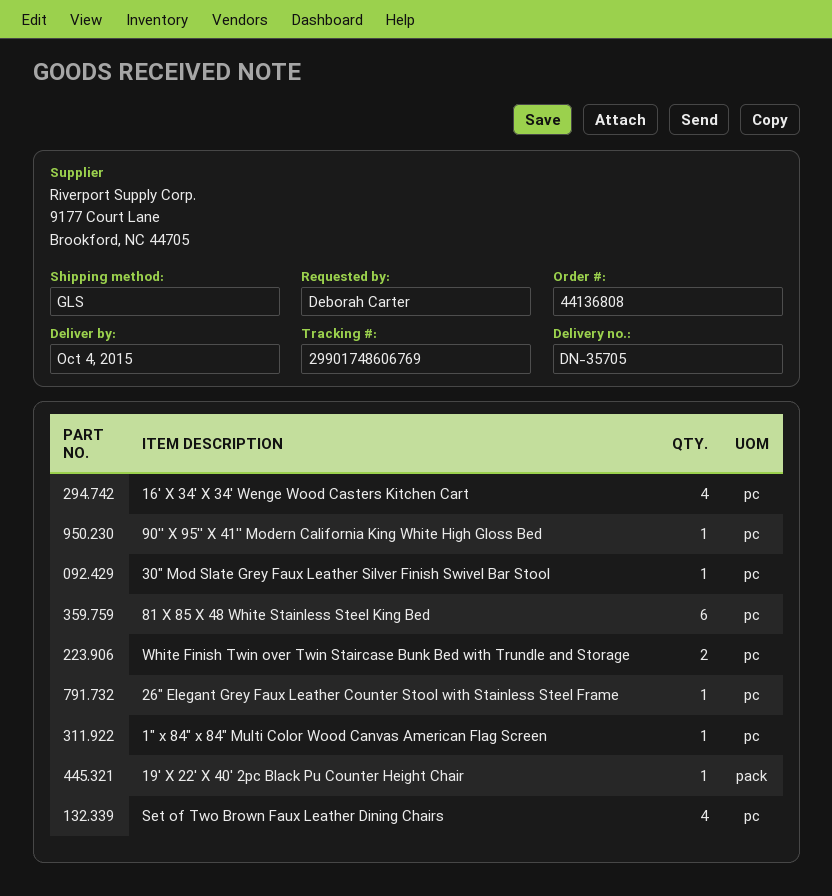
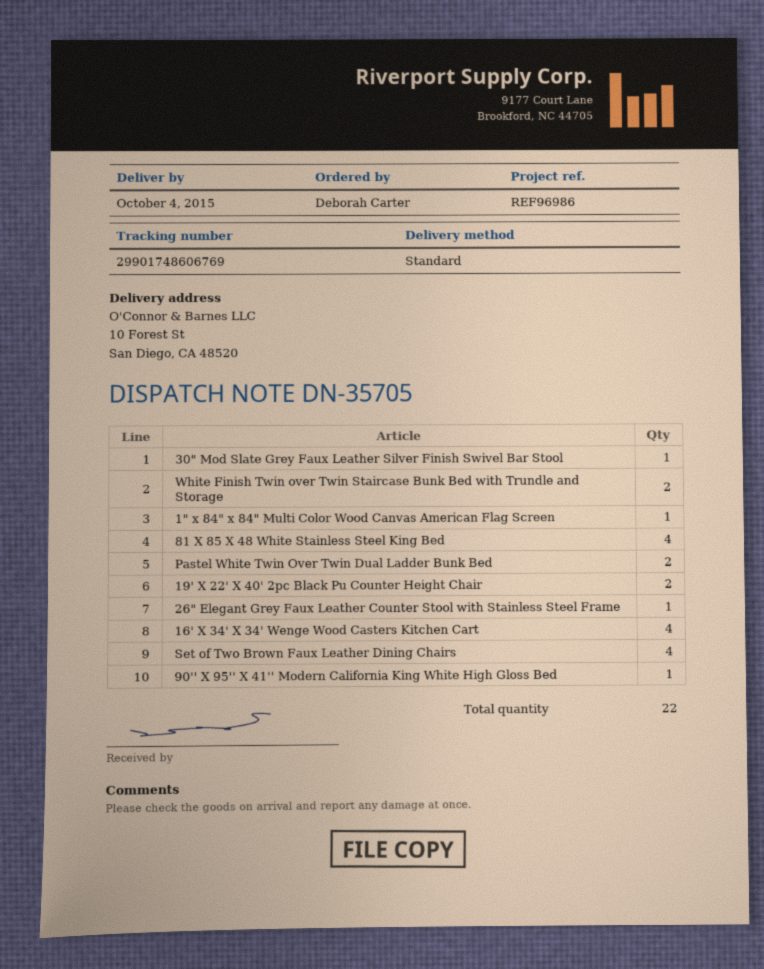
shipping method: GLS -> standard
81 X 85 X 48 White Stainless Steel King Bed: 6 -> 4
19' X 22' X 40' 2pc Black Pu Counter Height Chair: 1 -> 2
Pastel White Twin Over Twin Dual Ladder Bunk Bed: none -> 2

